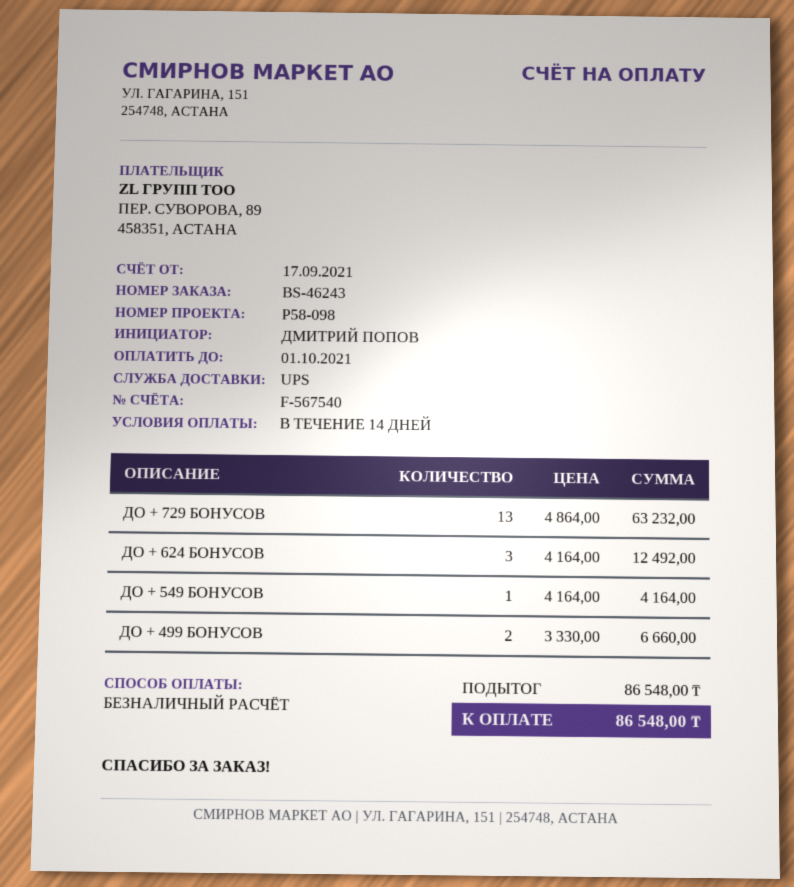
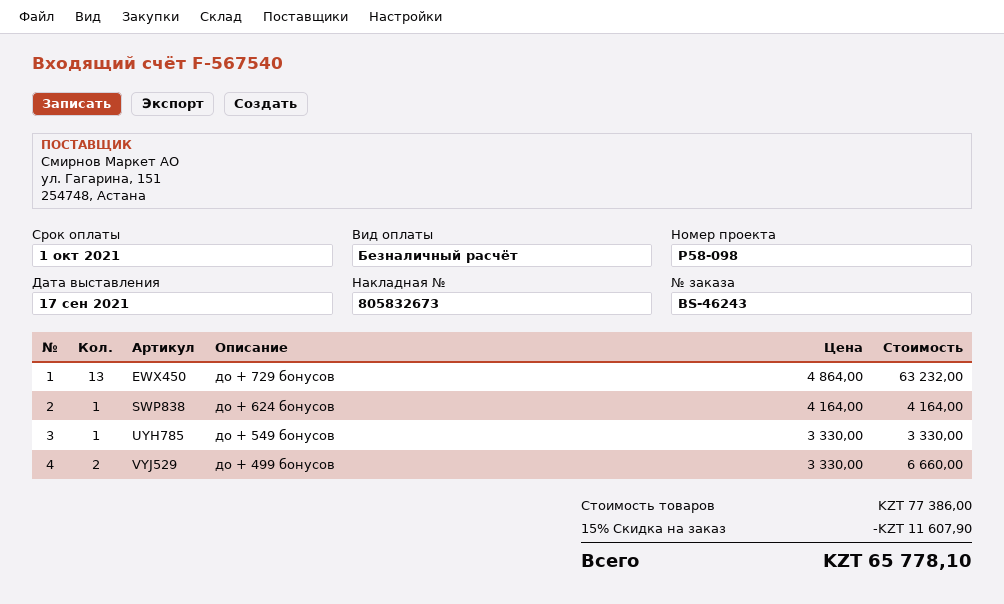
ДО + 624 БОНУСОВ: 3 x 4164.00 = 12492.00 -> 1 x 4164.00 = 4164.00
ДО + 549 БОНУСОВ: 1 x 4164.00 = 4164.00 -> 1 x 3330.00 = 3330.00
subtotal: 86548.00 -> 77386.00
discount: none -> 15% = 11607.90
total: 86548.00 -> 65778.10

